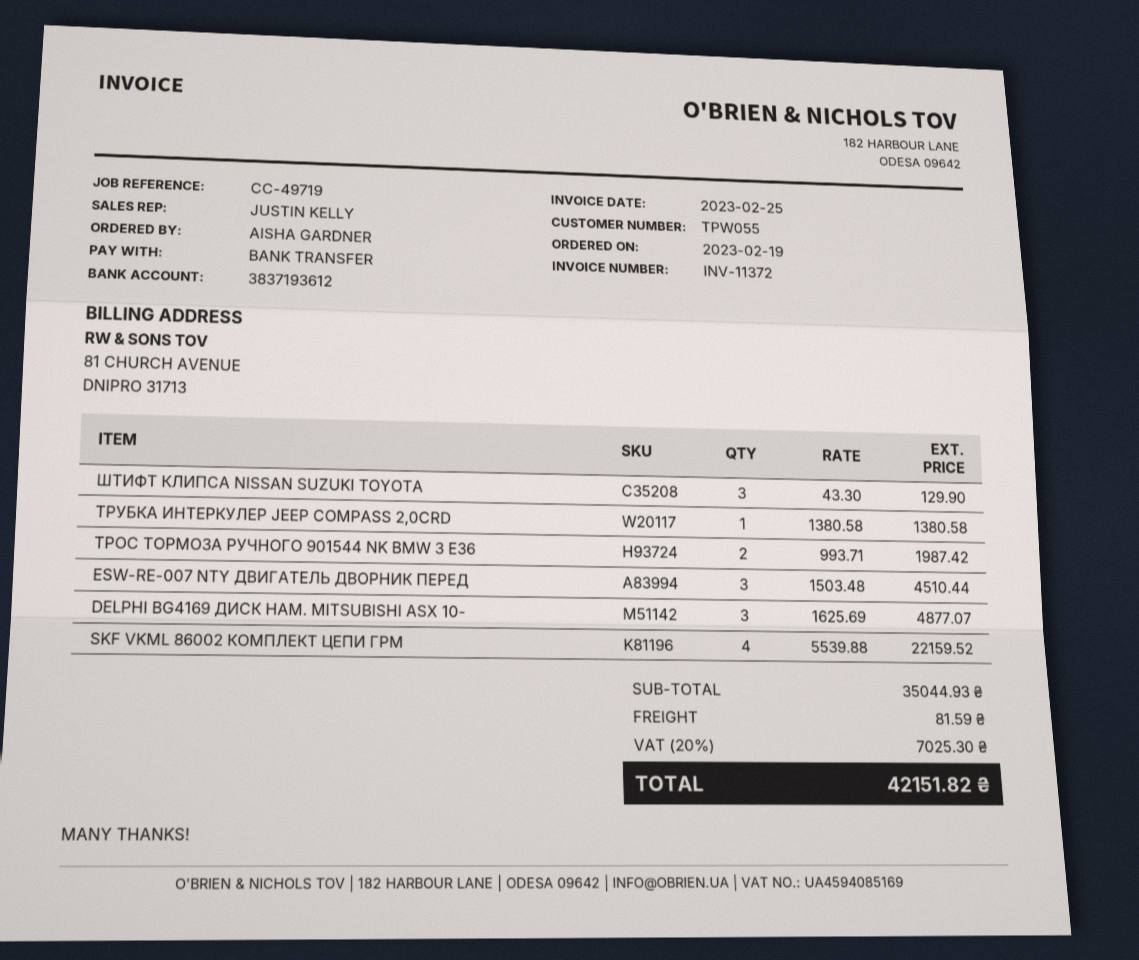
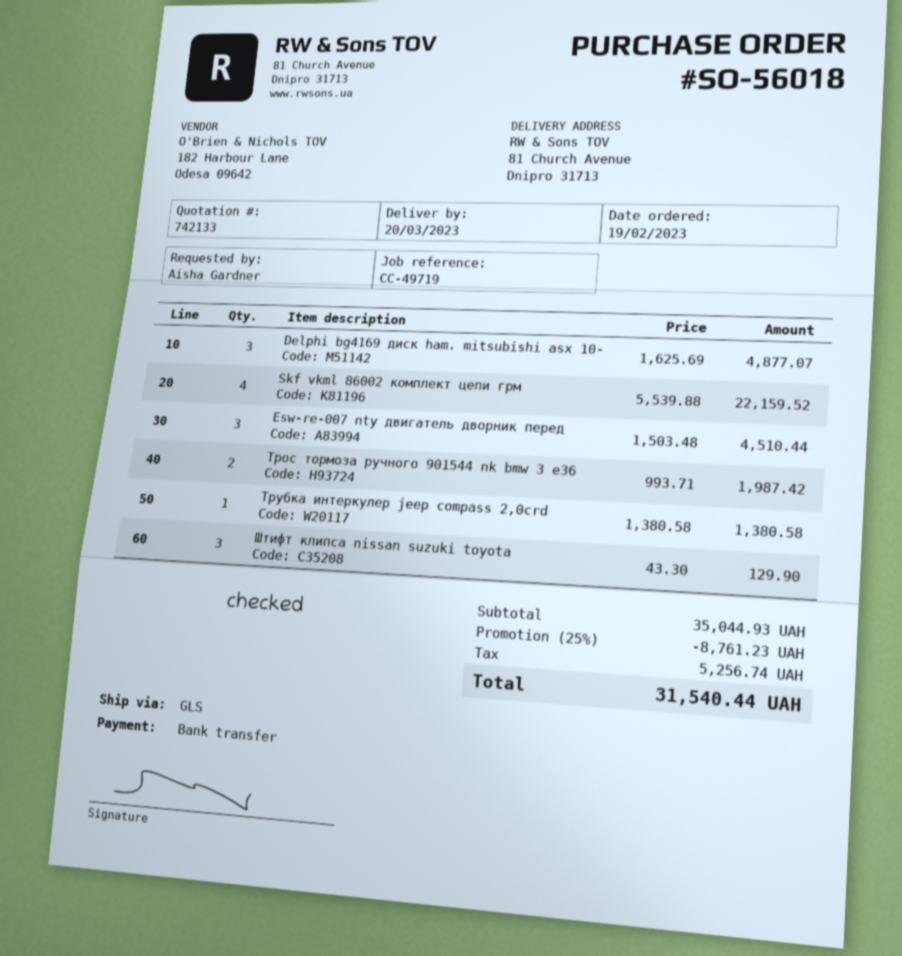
discount: none -> 25% = 8761.23
shipping: 81.59 -> none
tax: 7025.30 -> 5256.74
total: 42151.82 -> 31540.44

